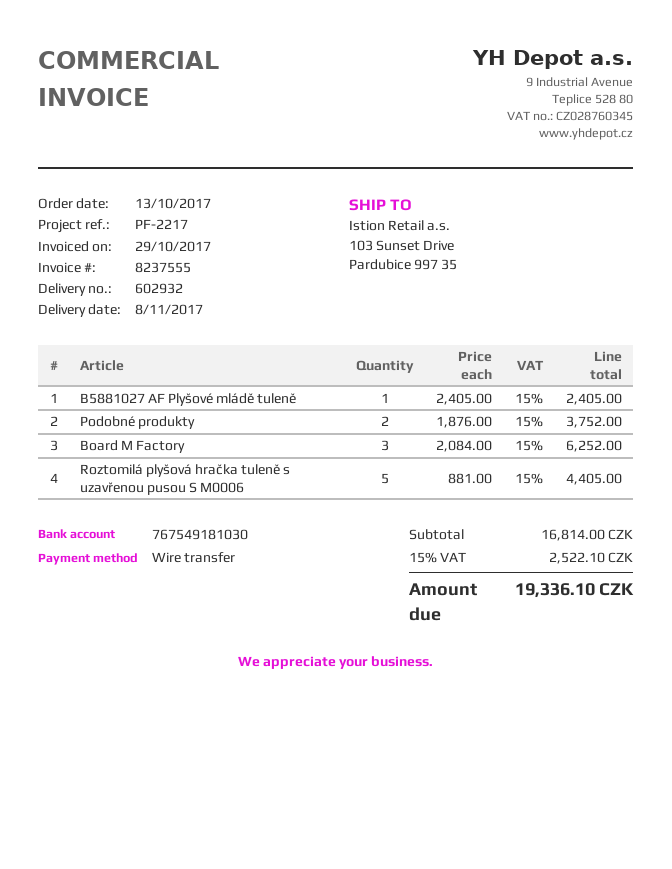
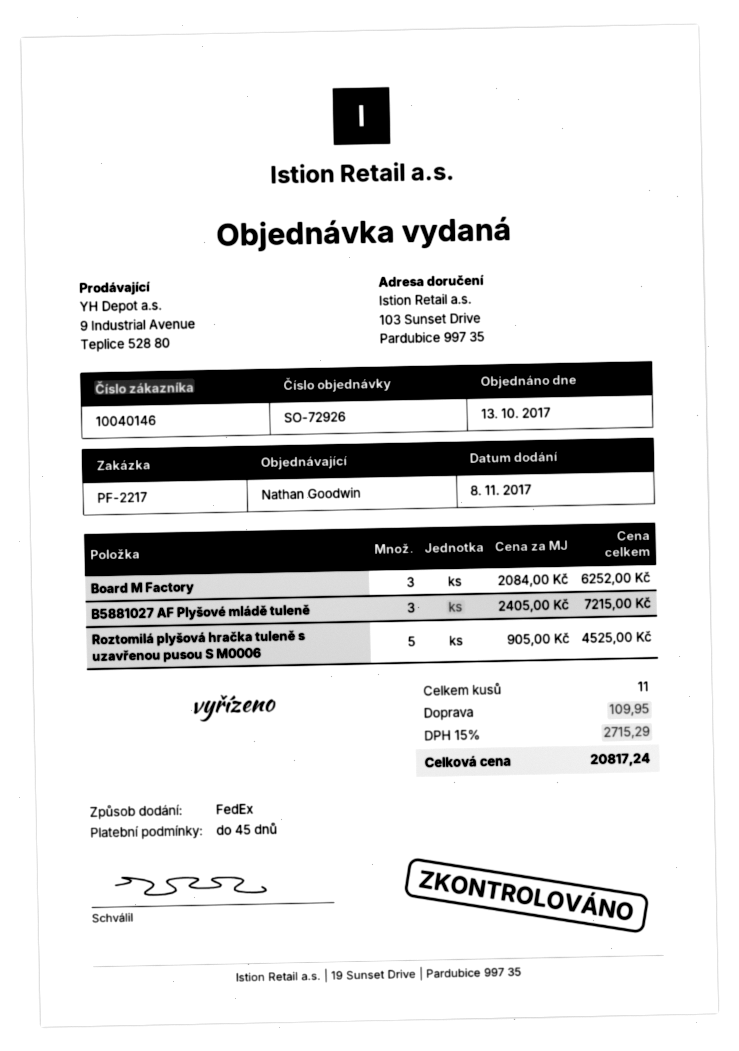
B5881027 AF Plyšové mládě tuleně: 1 x 2405.00 = 2405.00 -> 3 x 2405.00 = 7215.00
Podobné produkty: 2 x 1876.00 = 3752.00 -> none
Roztomilá plyšová hračka tuleně s uzavřenou pusou S M0006: 5 x 881.00 = 4405.00 -> 5 x 905.00 = 4525.00
shipping: none -> 109.95
tax: 15% = 2522.10 -> 15% = 2715.29
total: 19336.10 -> 20817.24

